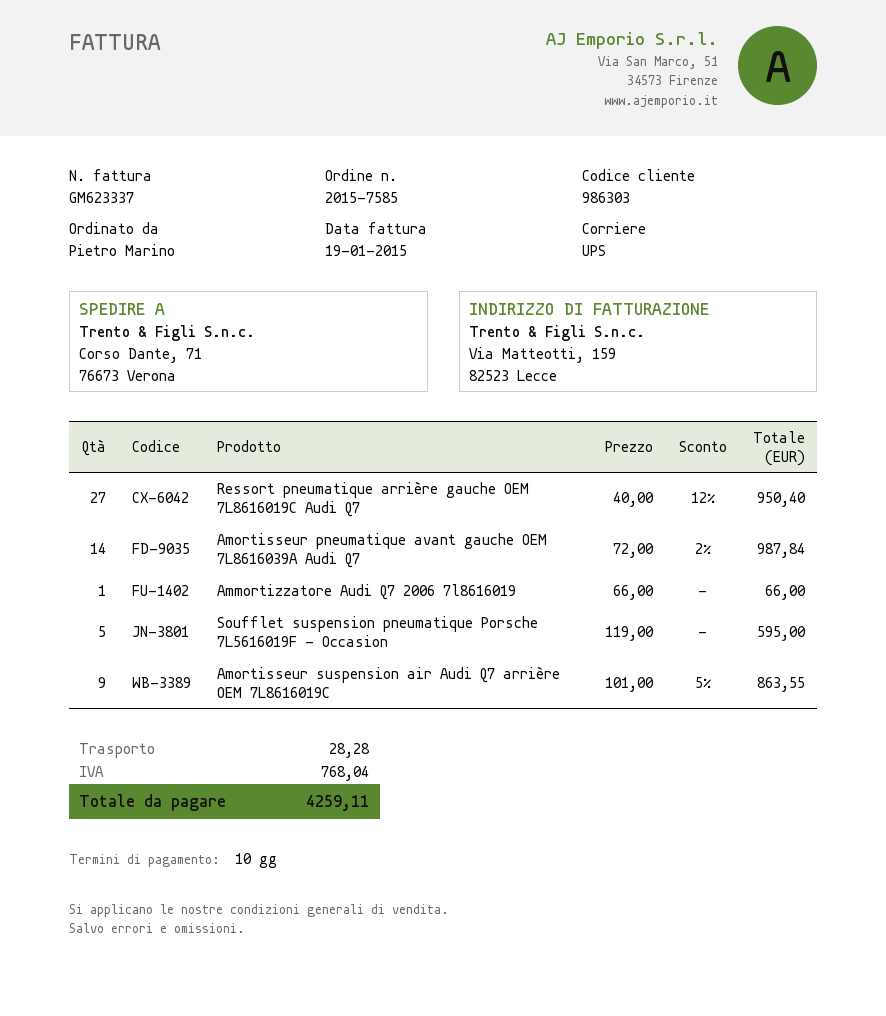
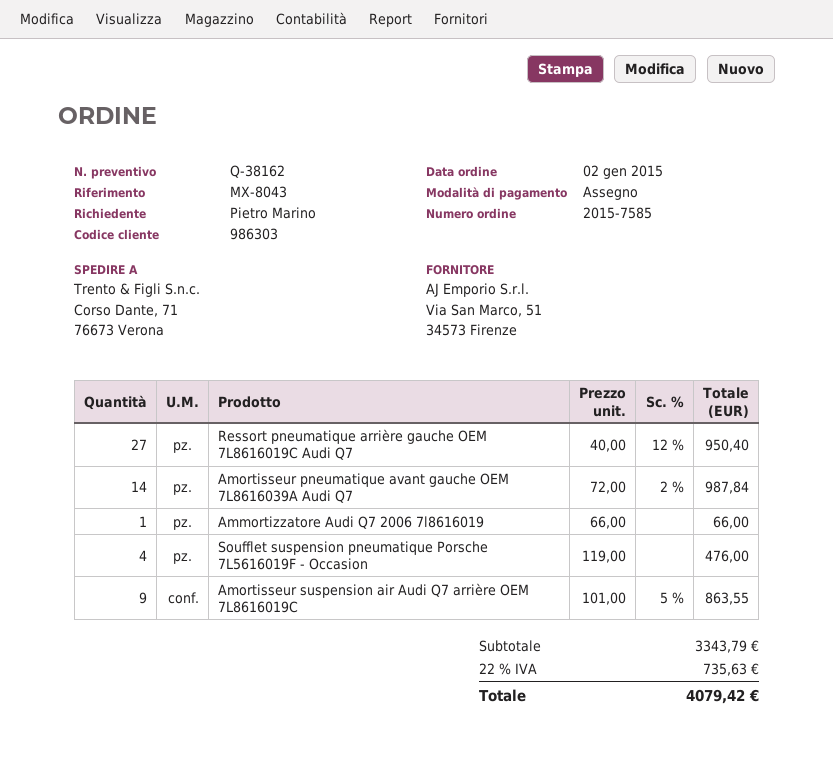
Soufflet suspension pneumatique Porsche 7L5616019F - Occasion: 5 x 119.00 = 595.00 -> 4 x 119.00 = 476.00
shipping: 28.28 -> none
tax: 768.04 -> 735.63
total: 4259.11 -> 4079.42

